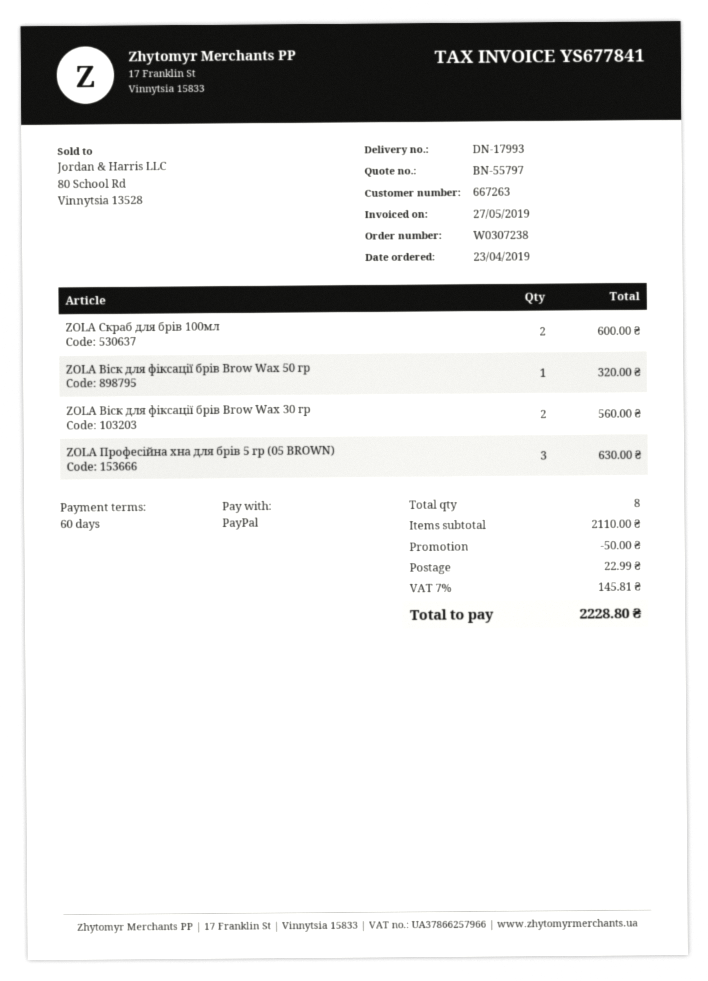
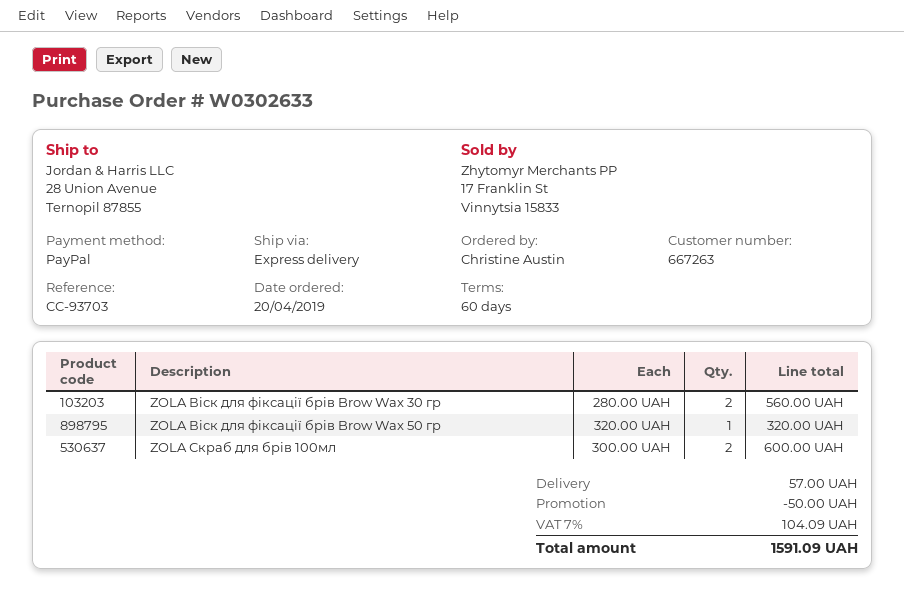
order number: W0307238 -> W0302633
order date: 2019-04-23 -> 2019-04-20
ZOLA Професійна хна для брів 5 гр (05 BROWN): 3 for 630.00 -> none
shipping: 22.99 -> 57.00
tax: 7% = 145.81 -> 7% = 104.09
total: 2228.80 -> 1591.09

